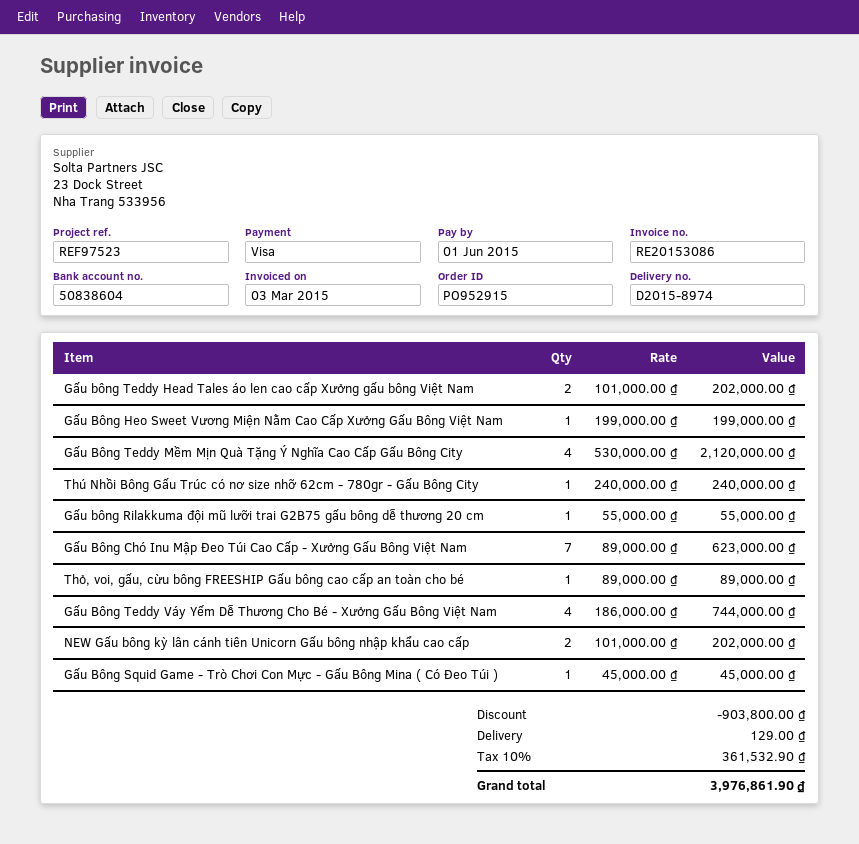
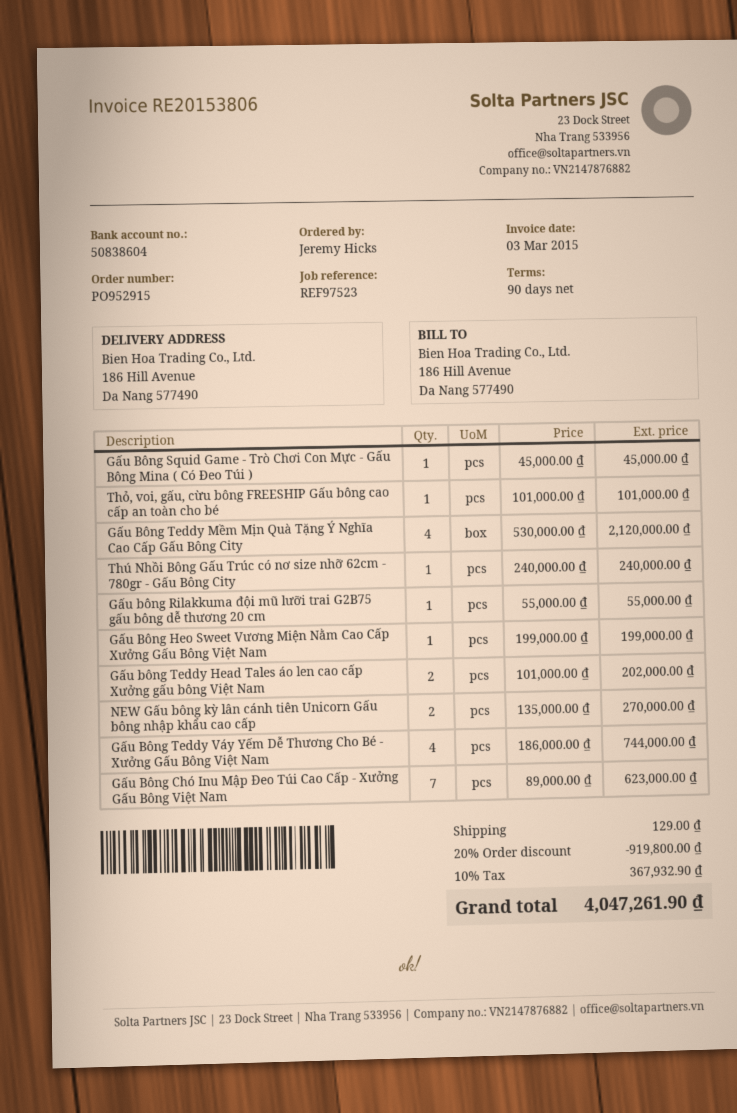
invoice number: RE20153086 -> RE20153806
Thỏ, voi, gấu, cừu bông FREESHIP Gấu bông cao cấp an toàn cho bé: 1 x 89000.00 = 89000.00 -> 1 x 101000.00 = 101000.00
NEW Gấu bông kỳ lân cánh tiên Unicorn Gấu bông nhập khẩu cao cấp: 2 x 101000.00 = 202000.00 -> 2 x 135000.00 = 270000.00
discount: 903800.00 -> 919800.00
tax: 10% = 361532.90 -> 10% = 367932.90
total: 3976861.90 -> 4047261.90

